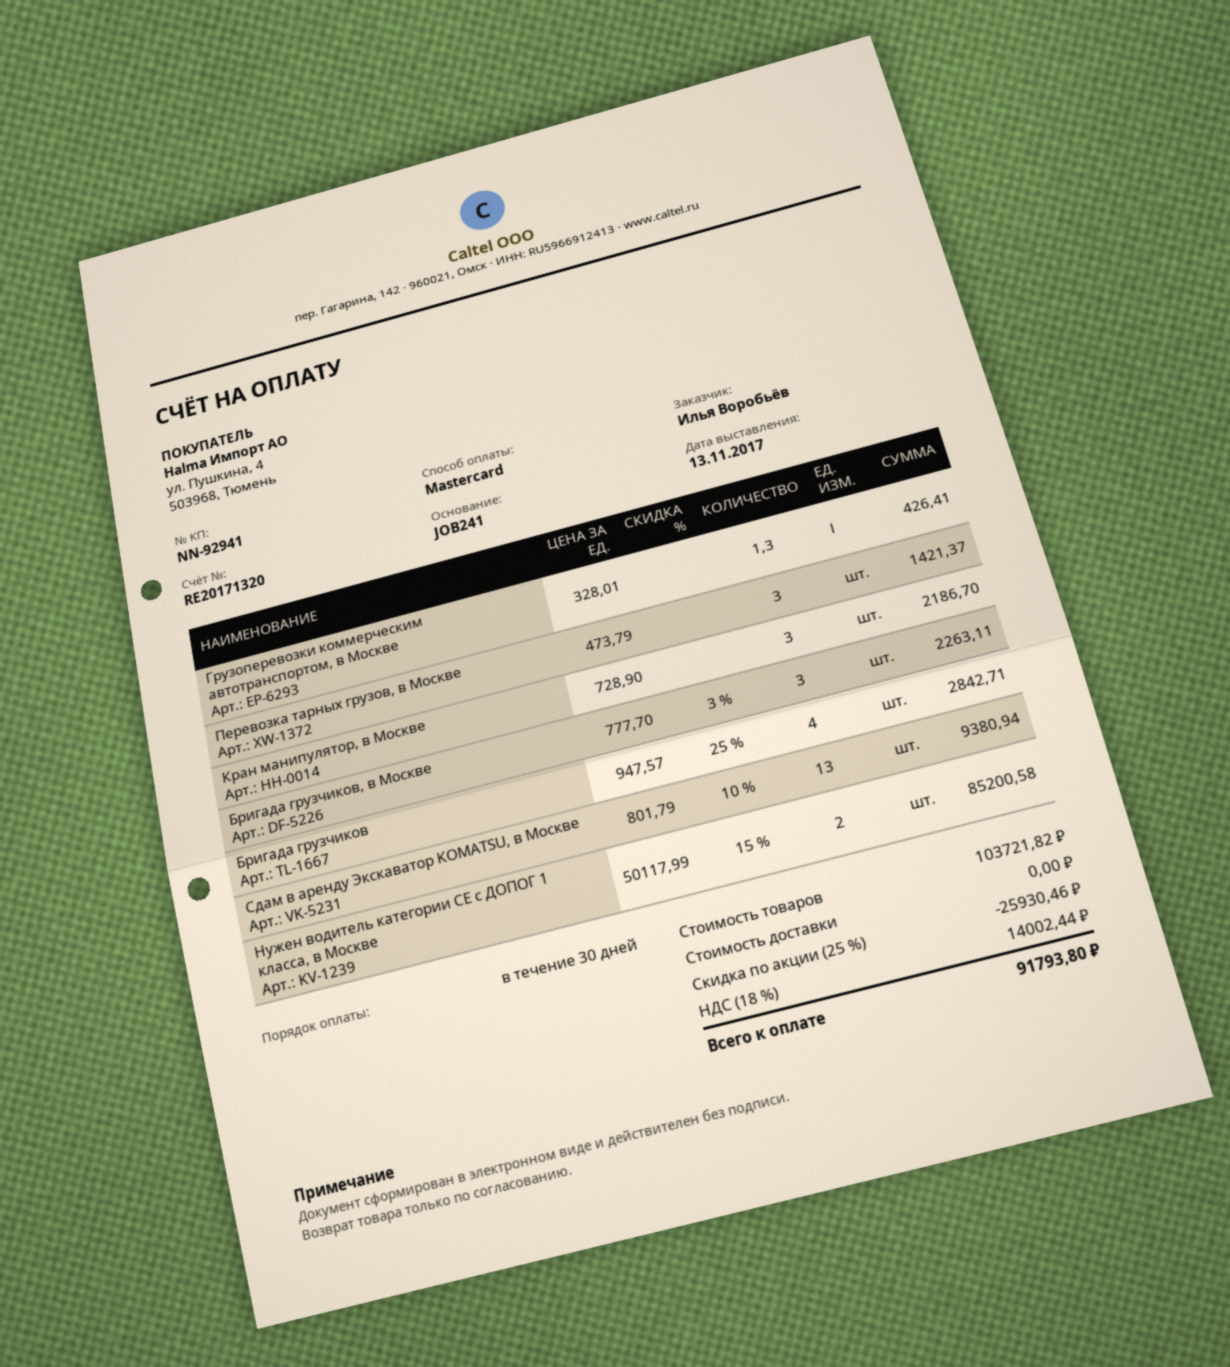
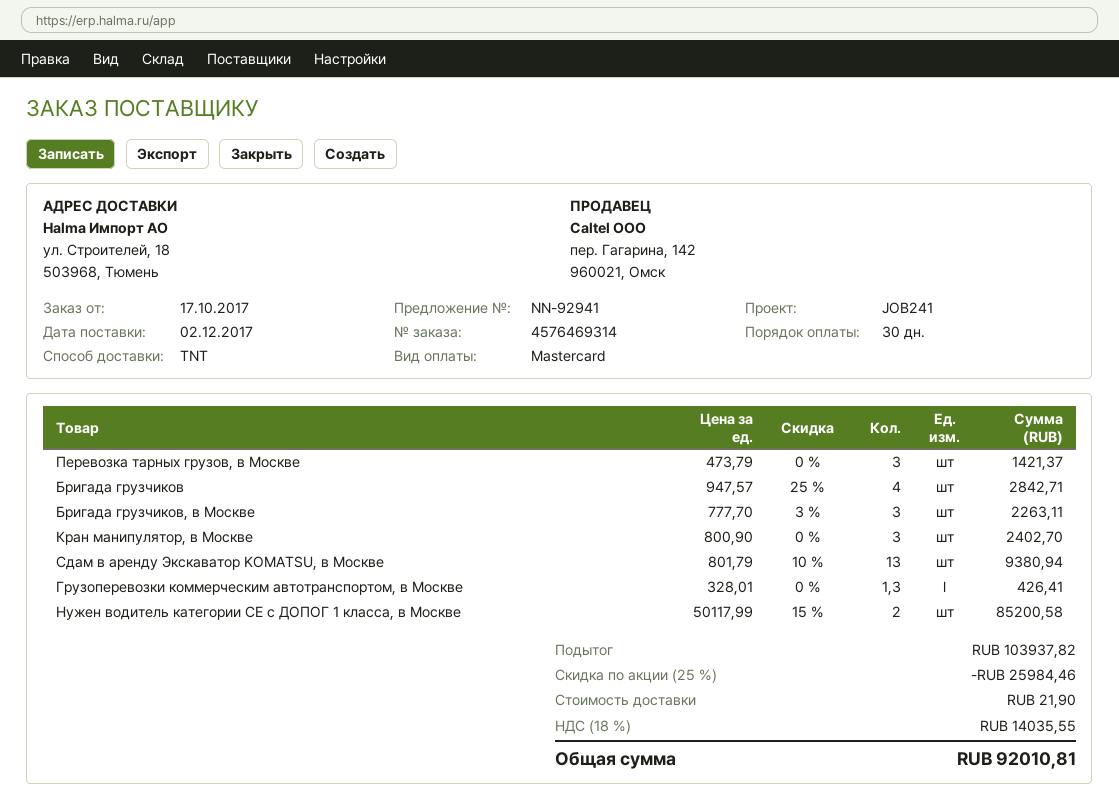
Кран манипулятор, в Москве: 3 x 728.90 = 2186.70 -> 3 x 800.90 = 2402.70
subtotal: 103721.82 -> 103937.82
discount: 25% = 25930.46 -> 25% = 25984.46
shipping: 0.00 -> 21.90
tax: 18% = 14002.44 -> 18% = 14035.55
total: 91793.80 -> 92010.81

